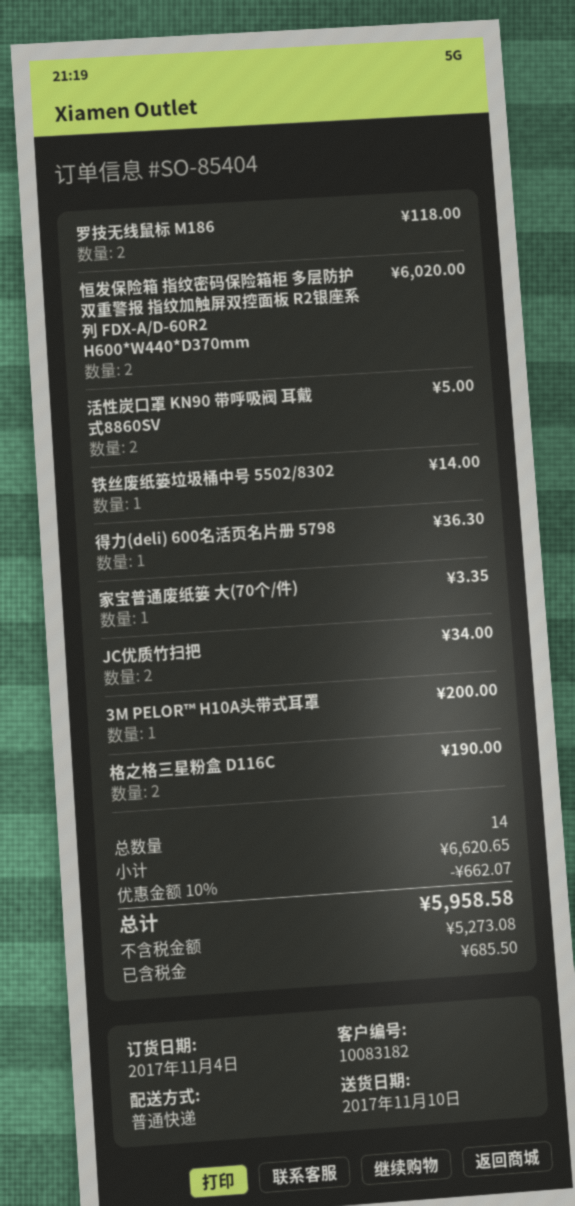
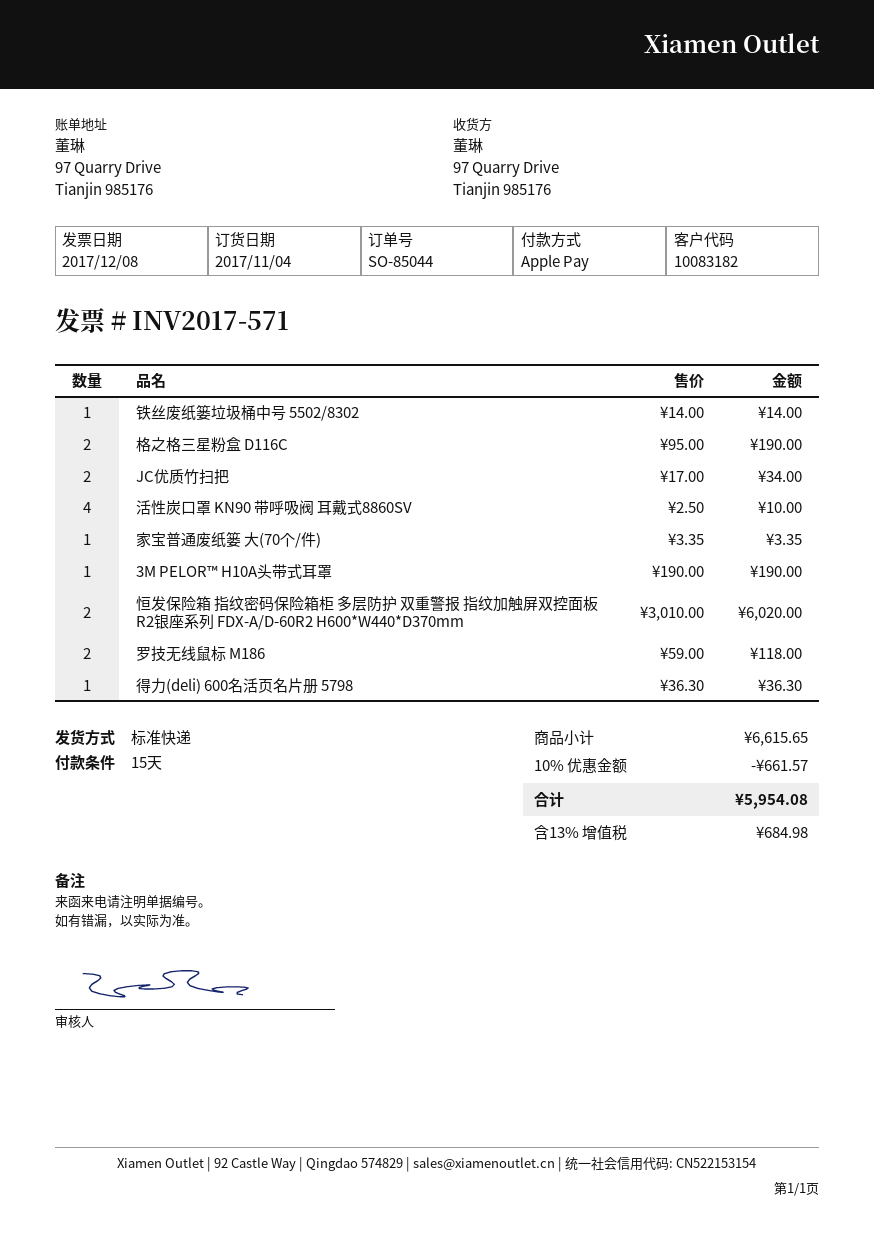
order number: SO-85404 -> SO-85044
活性炭口罩 KN90 带呼吸阀 耳戴式8860SV: 2 for 5.00 -> 4 for 10.00
3M PELOR™ H10A头带式耳罩: 1 for 200.00 -> 1 for 190.00
subtotal: 6620.65 -> 6615.65
discount: 10% = 662.07 -> 10% = 661.57
tax: 685.50 -> 684.98
total: 5958.58 -> 5954.08

